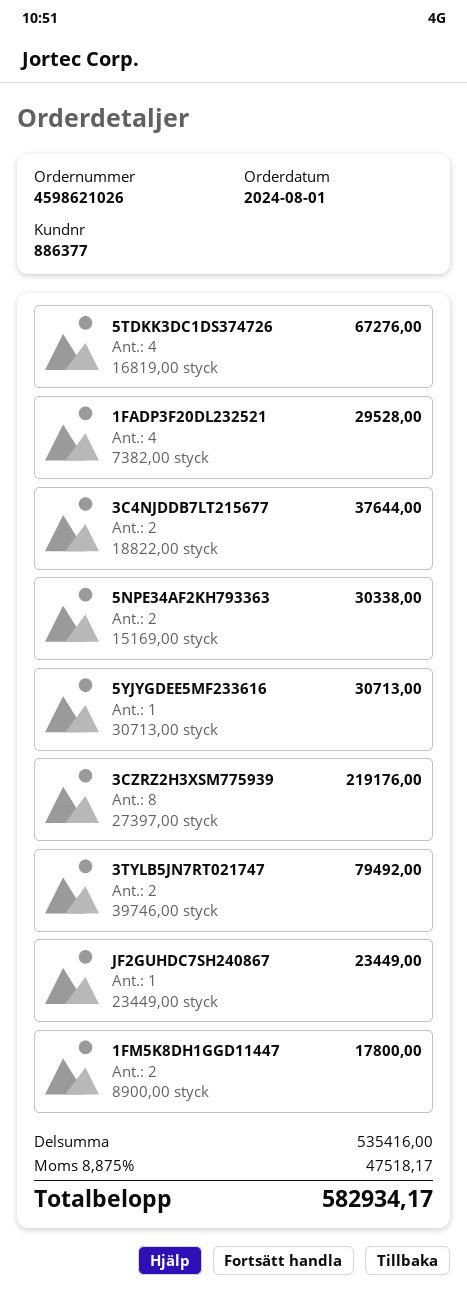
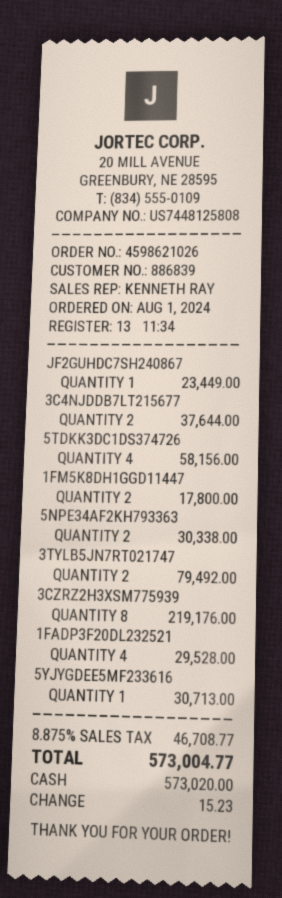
customer number: 886377 -> 886839
5TDKK3DC1DS374726: 4 for 67276.00 -> 4 for 58156.00
tax: 8.875% = 47518.17 -> 8.875% = 46708.77
total: 582934.17 -> 573004.77

